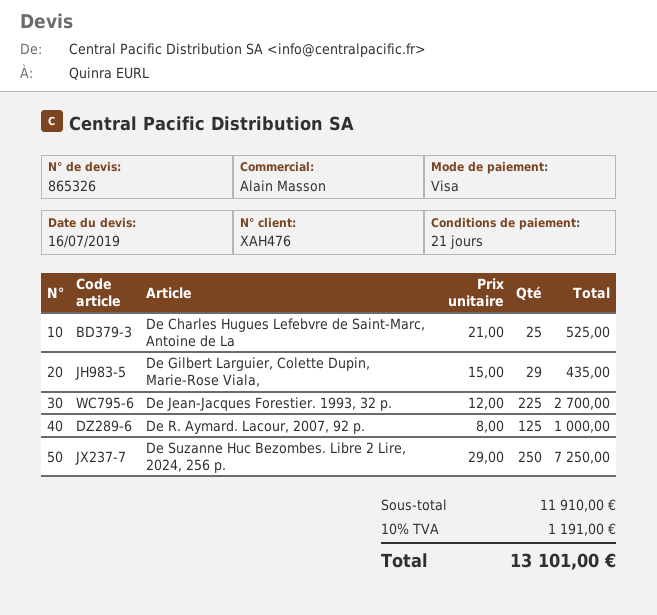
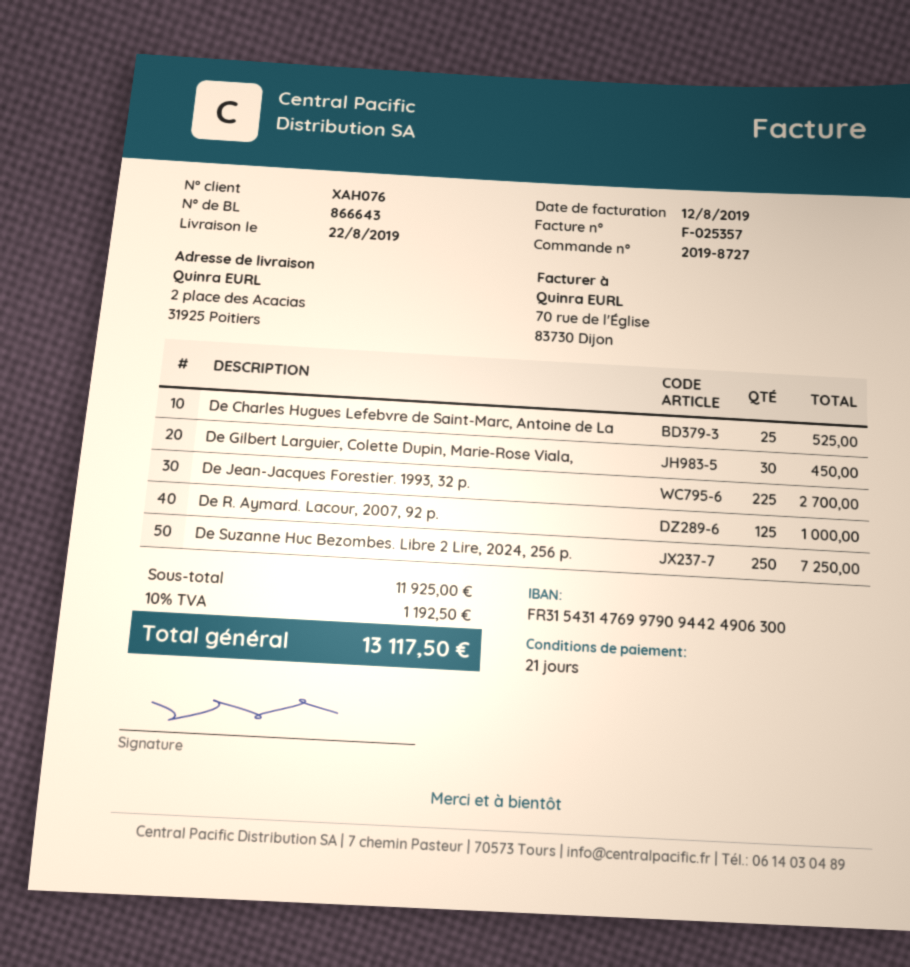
customer number: XAH476 -> XAH076
De Gilbert Larguier, Colette Dupin, Marie-Rose Viala,: 29 for 435.00 -> 30 for 450.00
subtotal: 11910.00 -> 11925.00
tax: 10% = 1191.00 -> 10% = 1192.50
total: 13101.00 -> 13117.50

